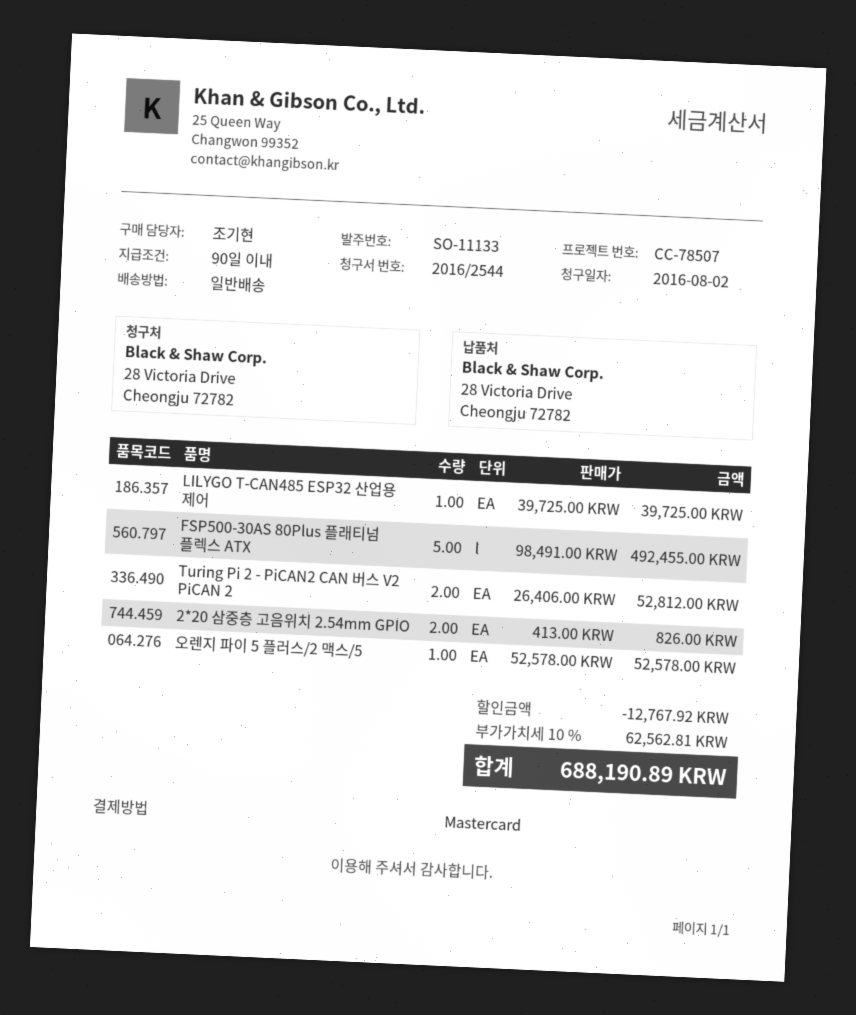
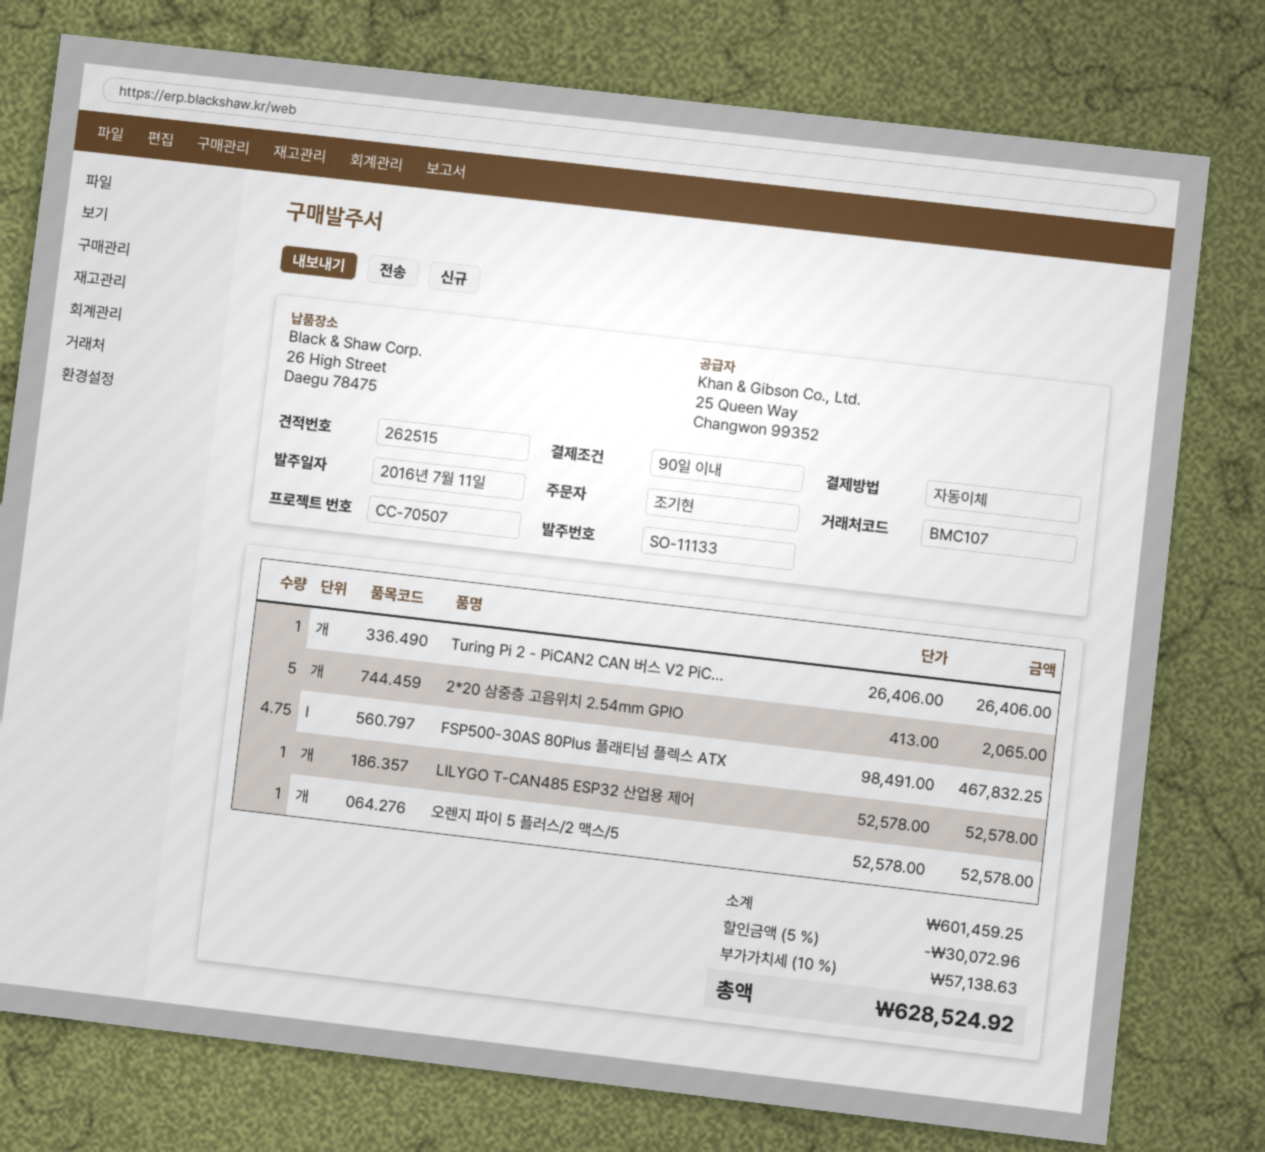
reference: CC-78507 -> CC-70507
payment method: Mastercard -> direct debit
ship to: 28 Victoria Drive, Cheongju 72782 -> 26 High Street, Daegu 78475
LILYGO T-CAN485 ESP32 산업용 제어: 1 x 39725.00 = 39725.00 -> 1 x 52578.00 = 52578.00
FSP500-30AS 80Plus 플래티넘 플렉스 ATX: 5 x 98491.00 = 492455.00 -> 4.75 x 98491.00 = 467832.25
Turing Pi 2 - PiCAN2 CAN 버스 V2 PiCAN 2: 2 x 26406.00 = 52812.00 -> 1 x 26406.00 = 26406.00
2*20 삼중층 고음위치 2.54mm GPIO: 2 x 413.00 = 826.00 -> 5 x 413.00 = 2065.00
discount: 12767.92 -> 30072.96
tax: 10% = 62562.81 -> 10% = 57138.63
total: 688190.89 -> 628524.92

